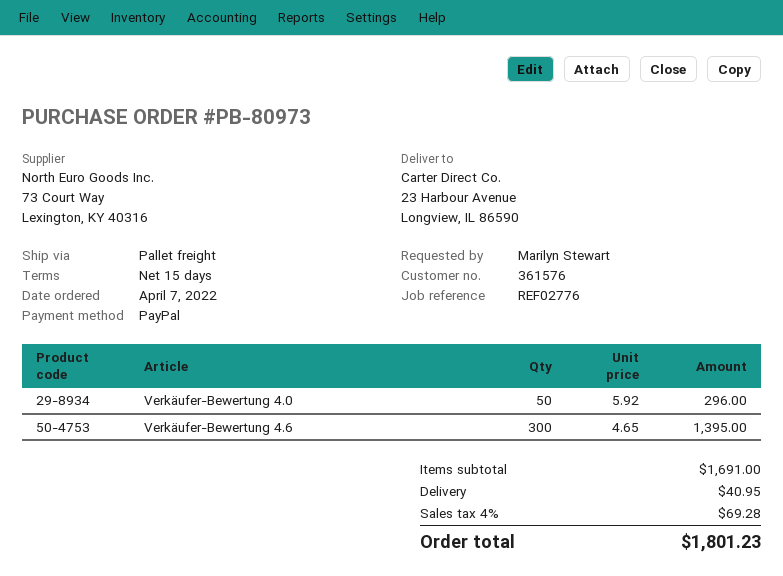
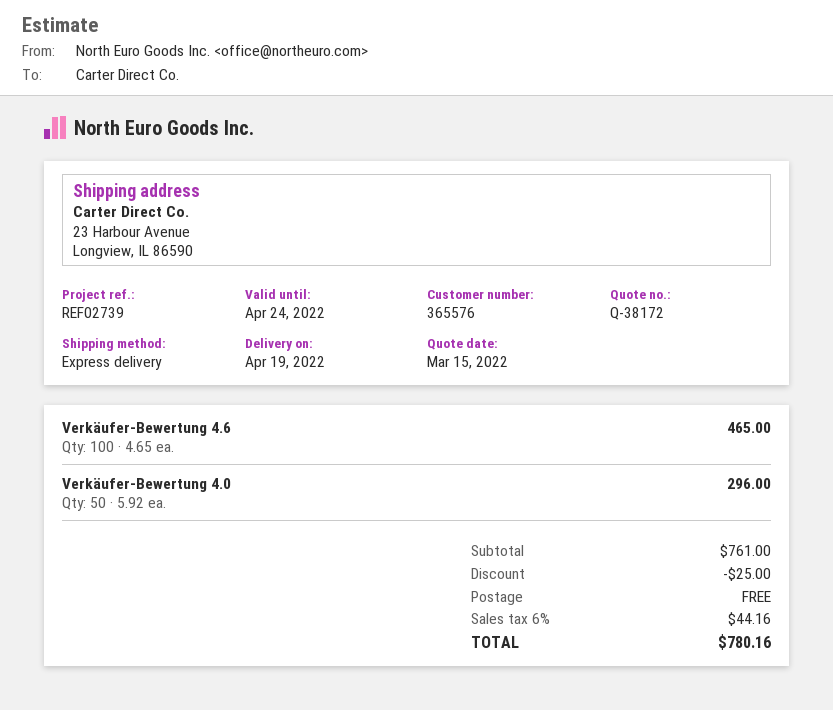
customer number: 361576 -> 365576
reference: REF02776 -> REF02739
shipping method: pallet freight -> express
Verkäufer-Bewertung 4.6: 300 x 4.65 = 1395.00 -> 100 x 4.65 = 465.00
subtotal: 1691.00 -> 761.00
discount: none -> 25.00
shipping: 40.95 -> 0.00
tax: 4% = 69.28 -> 6% = 44.16
total: 1801.23 -> 780.16

